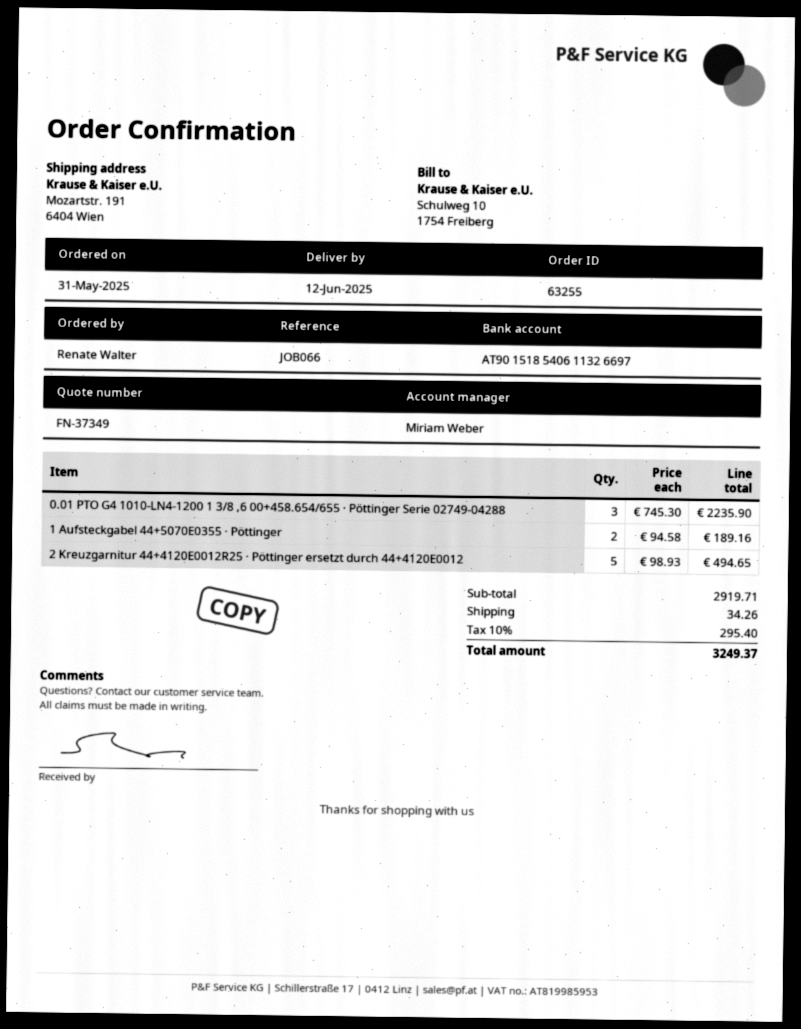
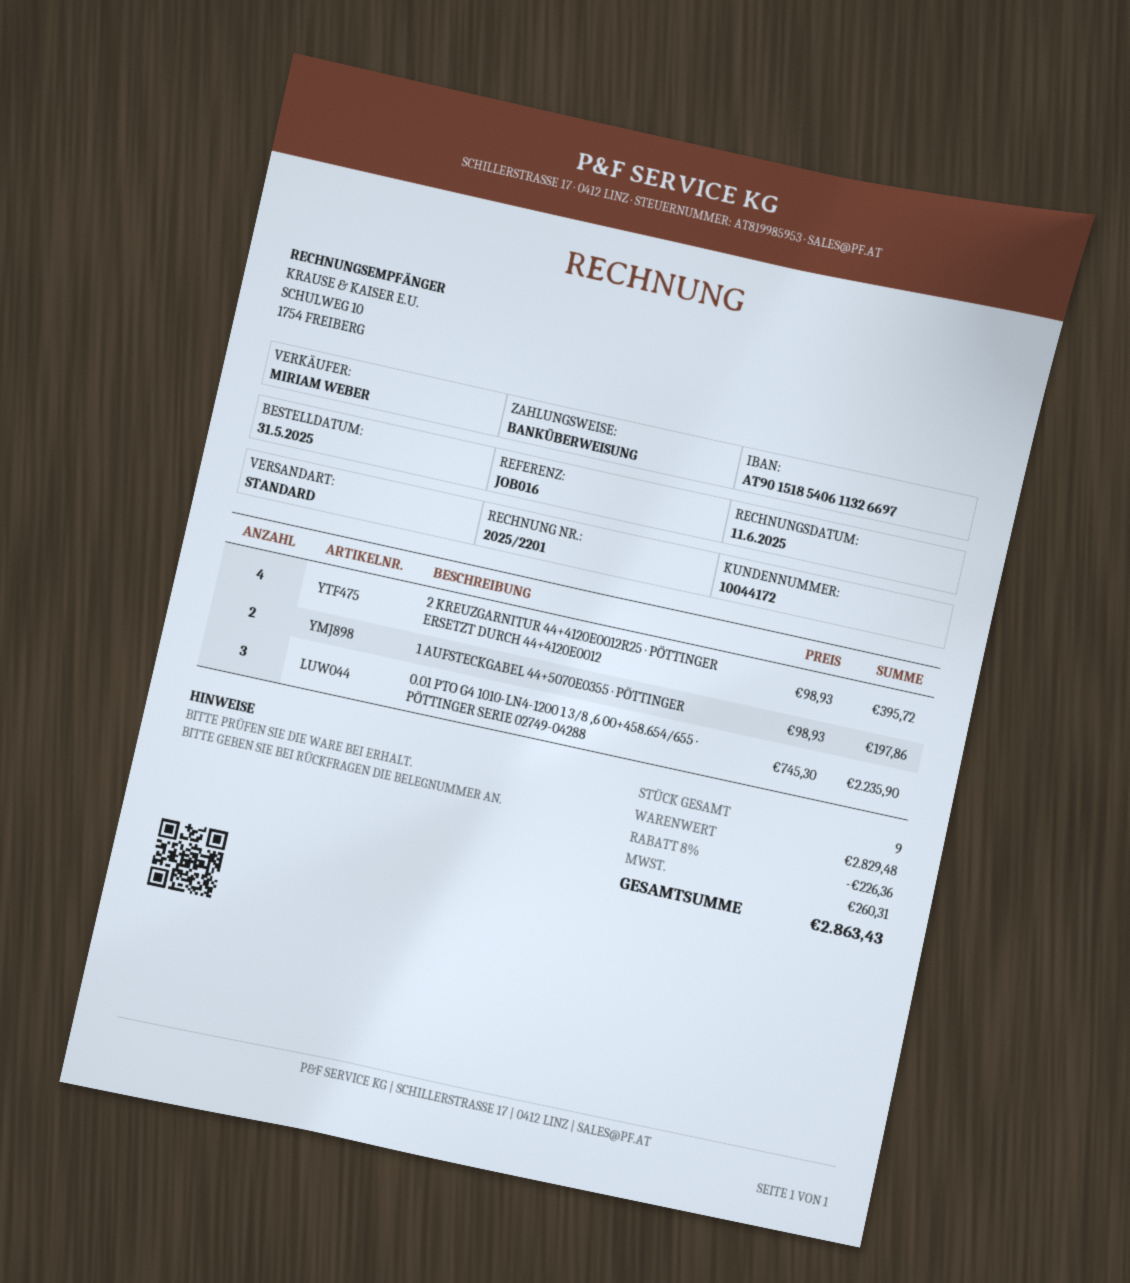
reference: JOB066 -> JOB016
1 Aufsteckgabel 44+5070E0355 · Pöttinger: 2 x 94.58 = 189.16 -> 2 x 98.93 = 197.86
2 Kreuzgarnitur 44+4120E0012R25 · Pöttinger ersetzt durch 44+4120E0012: 5 x 98.93 = 494.65 -> 4 x 98.93 = 395.72
subtotal: 2919.71 -> 2829.48
discount: none -> 8% = 226.36
shipping: 34.26 -> none
tax: 295.40 -> 260.31
total: 3249.37 -> 2863.43

